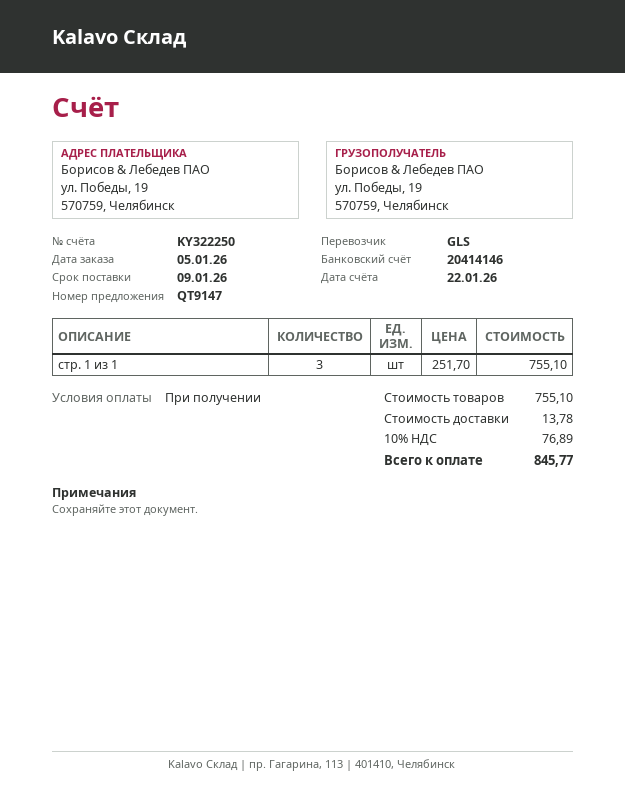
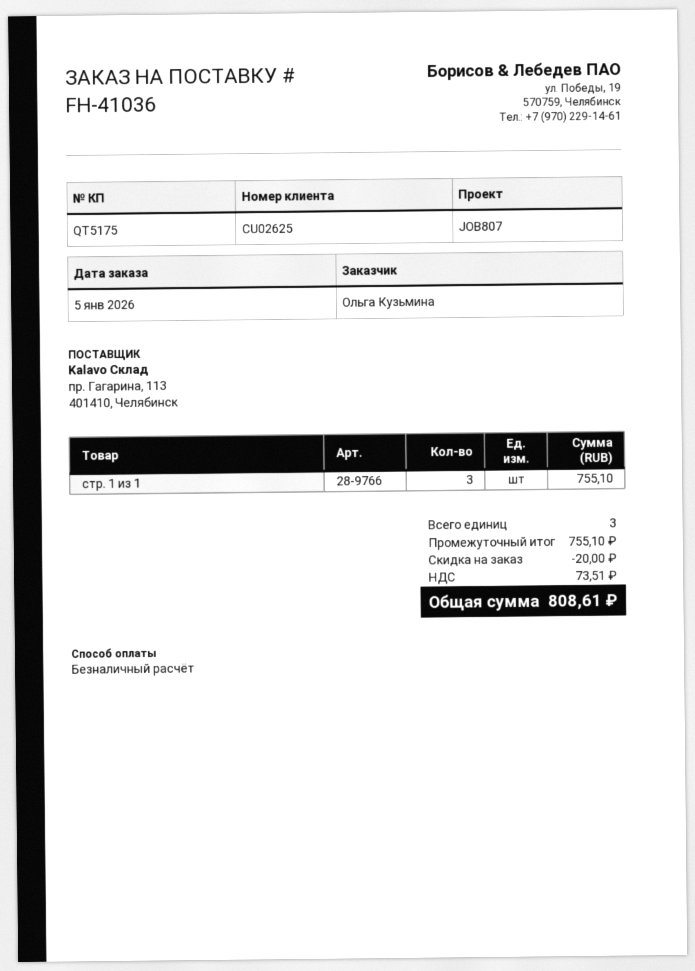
quote number: QT9147 -> QT5175
discount: none -> 20.00
shipping: 13.78 -> none
tax: 76.89 -> 73.51
total: 845.77 -> 808.61

